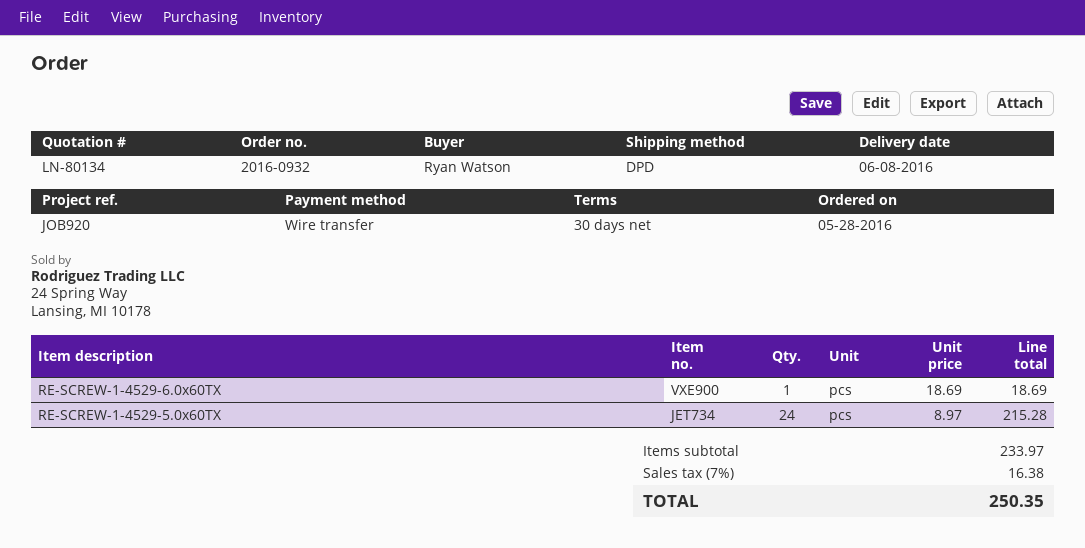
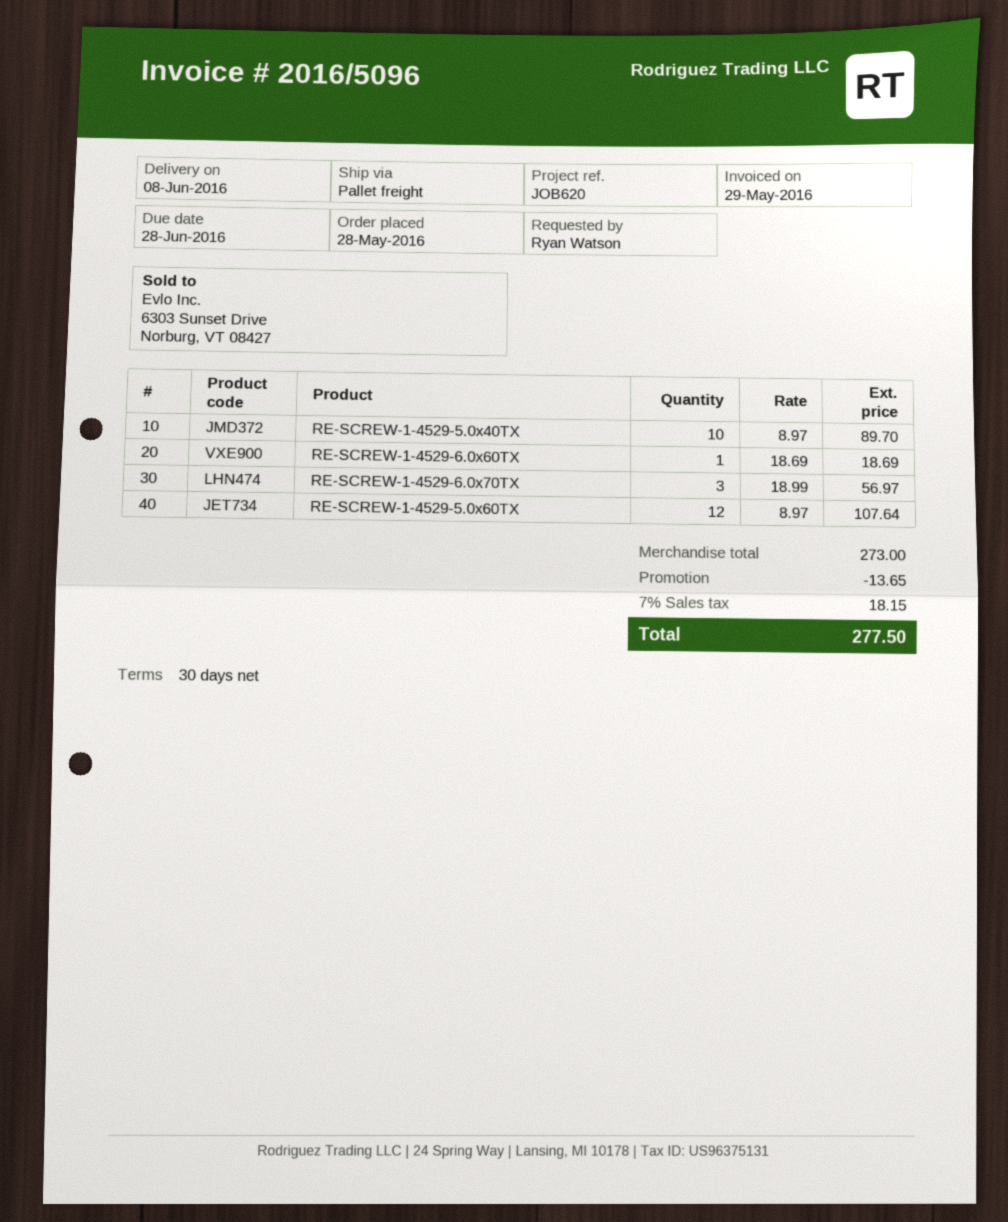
reference: JOB920 -> JOB620
shipping method: DPD -> pallet freight
RE-SCREW-1-4529-5.0x60TX: 24 x 8.97 = 215.28 -> 12 x 8.97 = 107.64
RE-SCREW-1-4529-5.0x40TX: none -> 10 x 8.97 = 89.70
RE-SCREW-1-4529-6.0x70TX: none -> 3 x 18.99 = 56.97
subtotal: 233.97 -> 273.00
discount: none -> 13.65
tax: 7% = 16.38 -> 7% = 18.15
total: 250.35 -> 277.50

